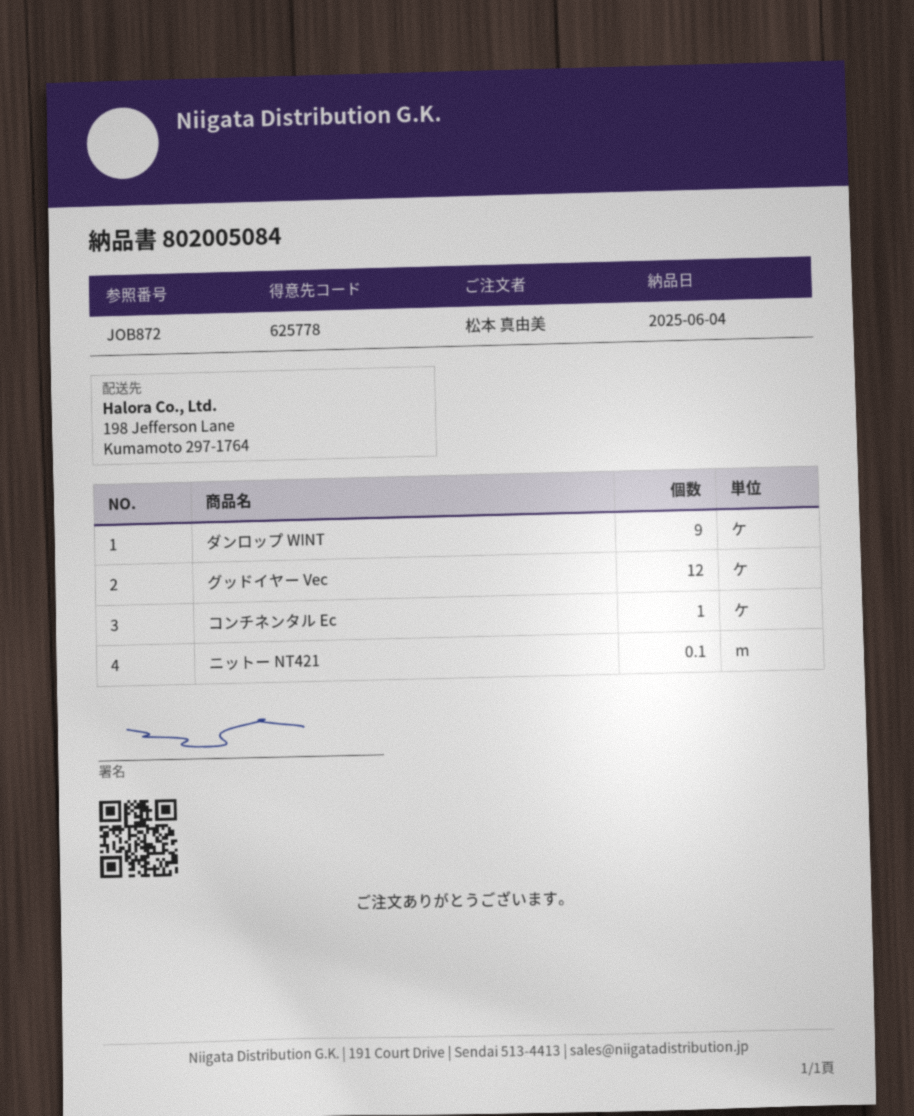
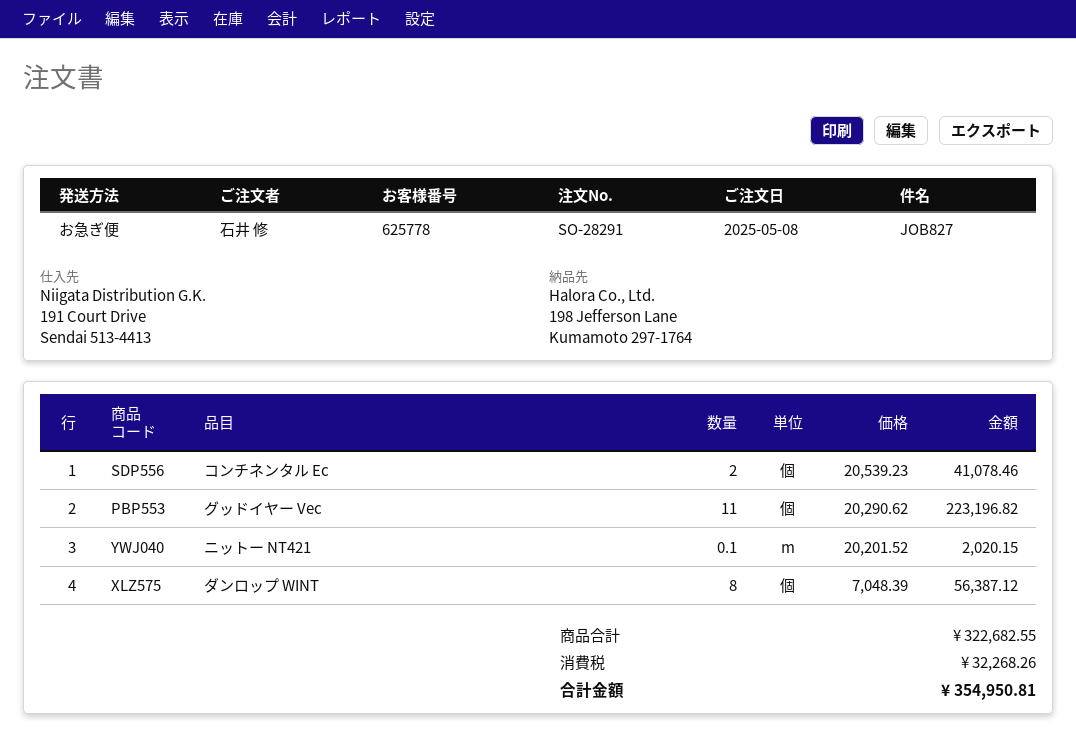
reference: JOB872 -> JOB827
ordered by: 松本 真由美 -> 石井 修
ダンロップ WINT: 9 -> 8
グッドイヤー Vec: 12 -> 11
コンチネンタル Ec: 1 -> 2

